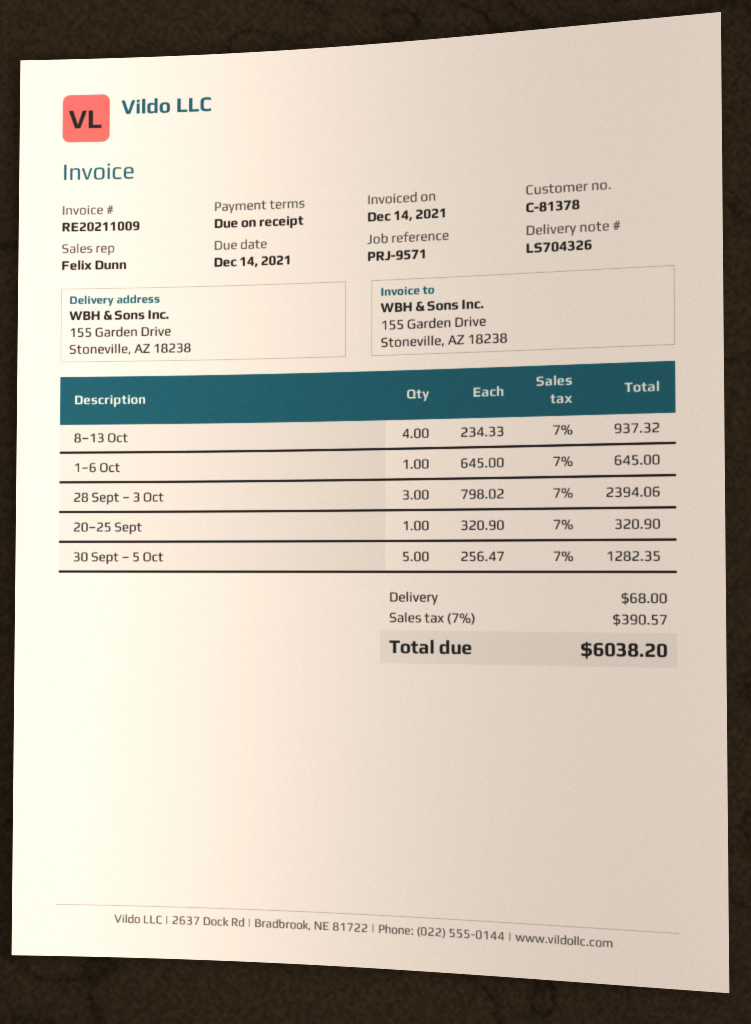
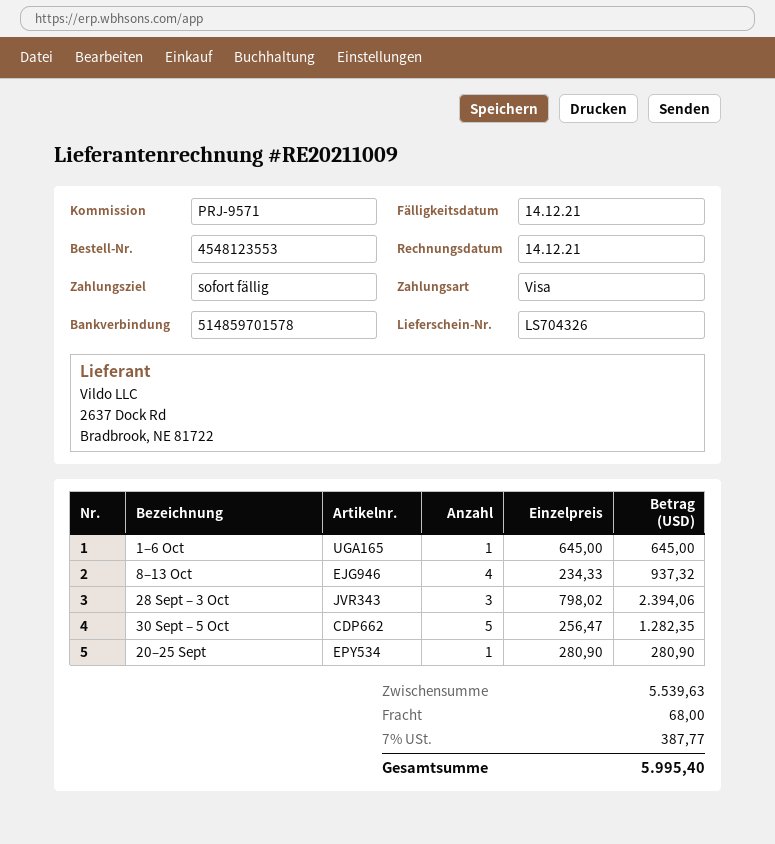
20–25 Sept: 1 x 320.90 = 320.90 -> 1 x 280.90 = 280.90
tax: 7% = 390.57 -> 7% = 387.77
total: 6038.20 -> 5995.40

